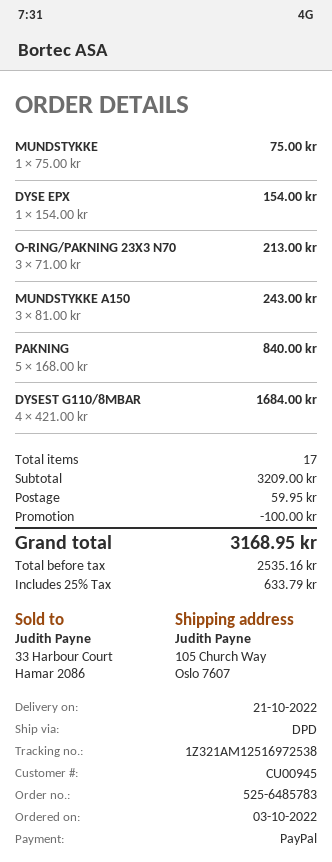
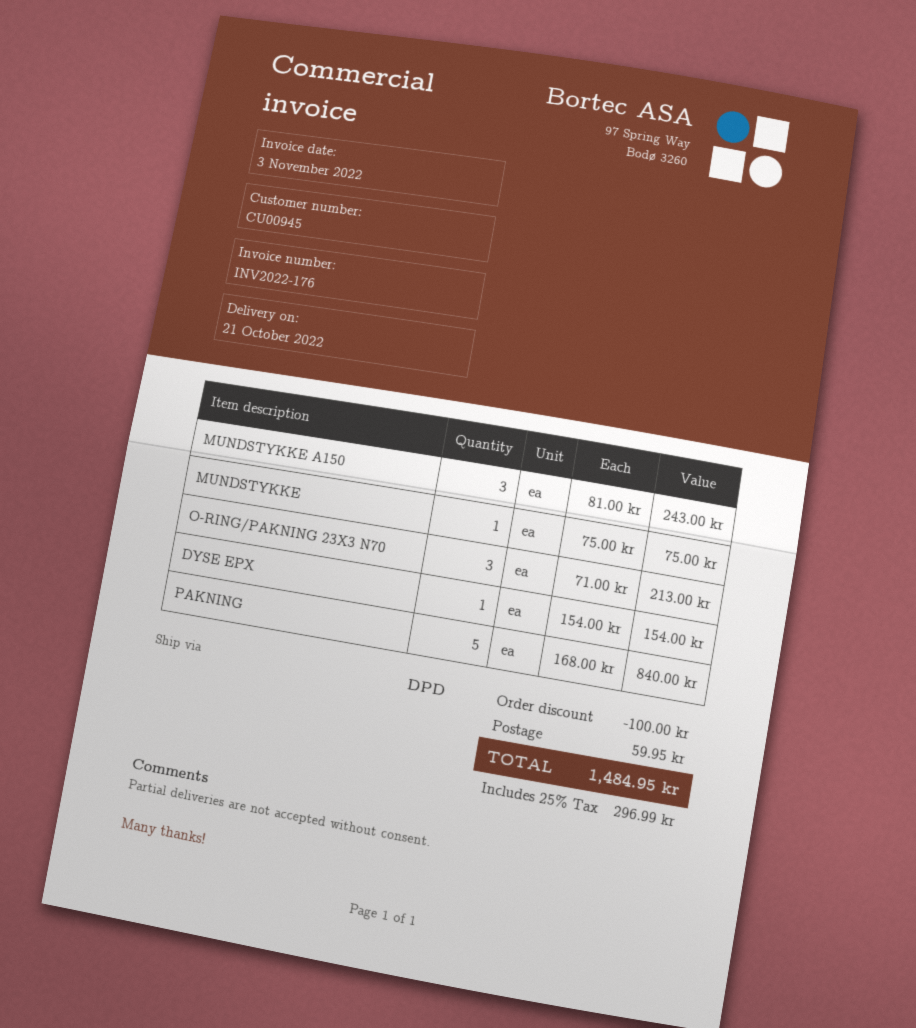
DYSEST G110/8MBAR: 4 x 421.00 = 1684.00 -> none
tax: 25% = 633.79 -> 25% = 296.99
total: 3168.95 -> 1484.95

